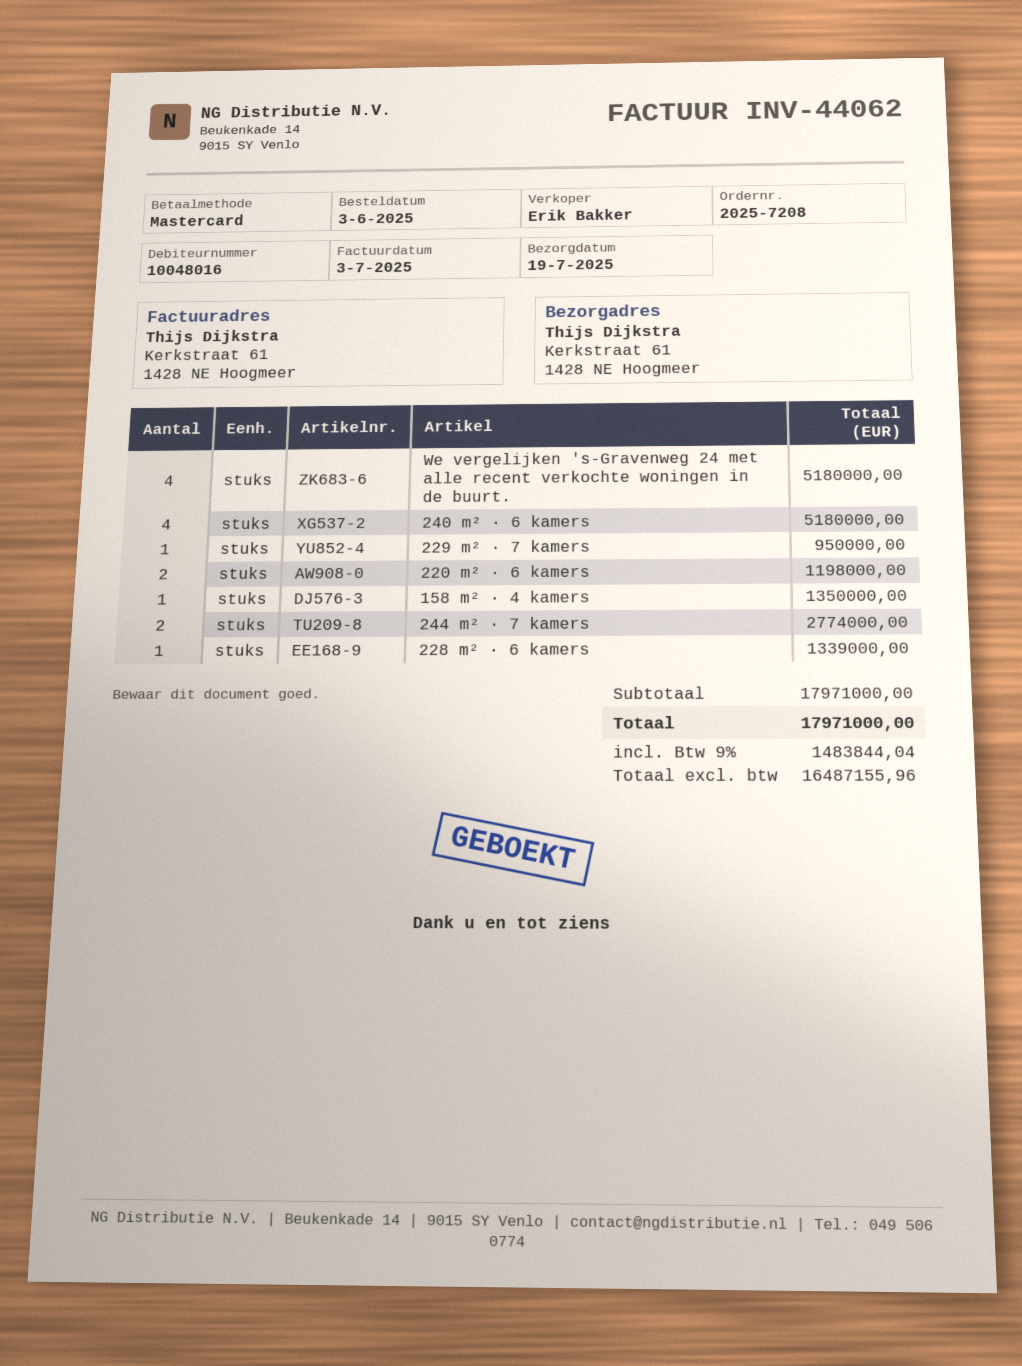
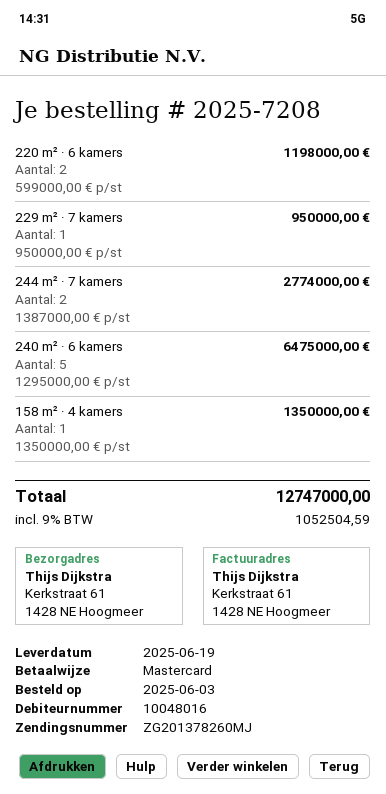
delivery date: 2025-07-19 -> 2025-06-19
We vergelijken 's-Gravenweg 24 met alle recent verkochte woningen in de buurt.: 4 for 5180000.00 -> none
240 m² · 6 kamers: 4 for 5180000.00 -> 5 for 6475000.00
228 m² · 6 kamers: 1 for 1339000.00 -> none
tax: 9% = 1483844.04 -> 9% = 1052504.59
total: 17971000.00 -> 12747000.00

